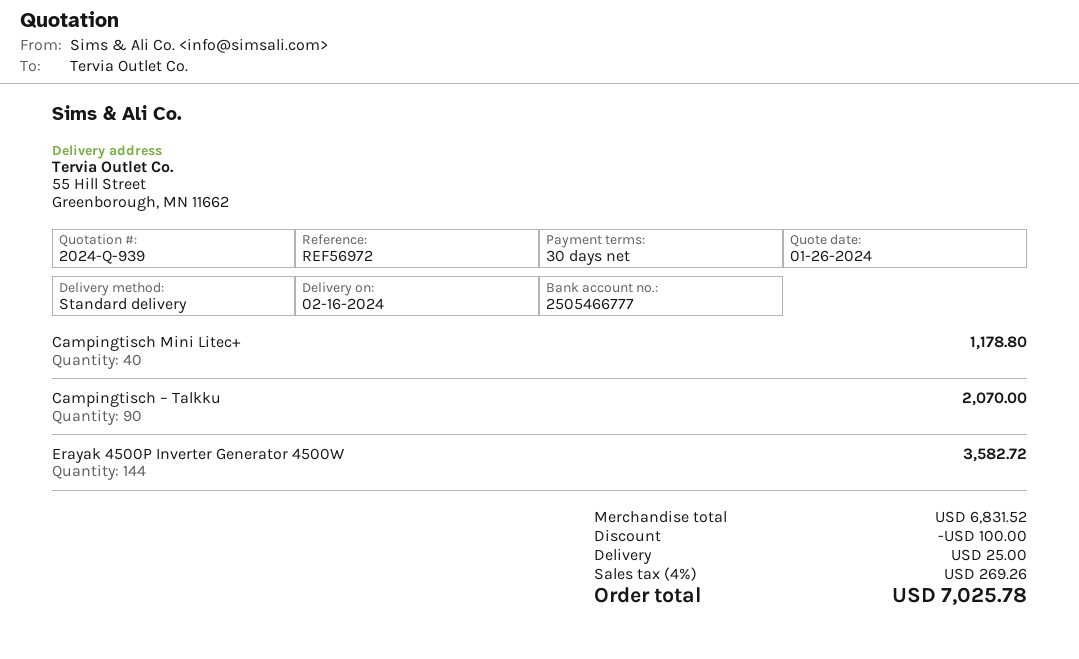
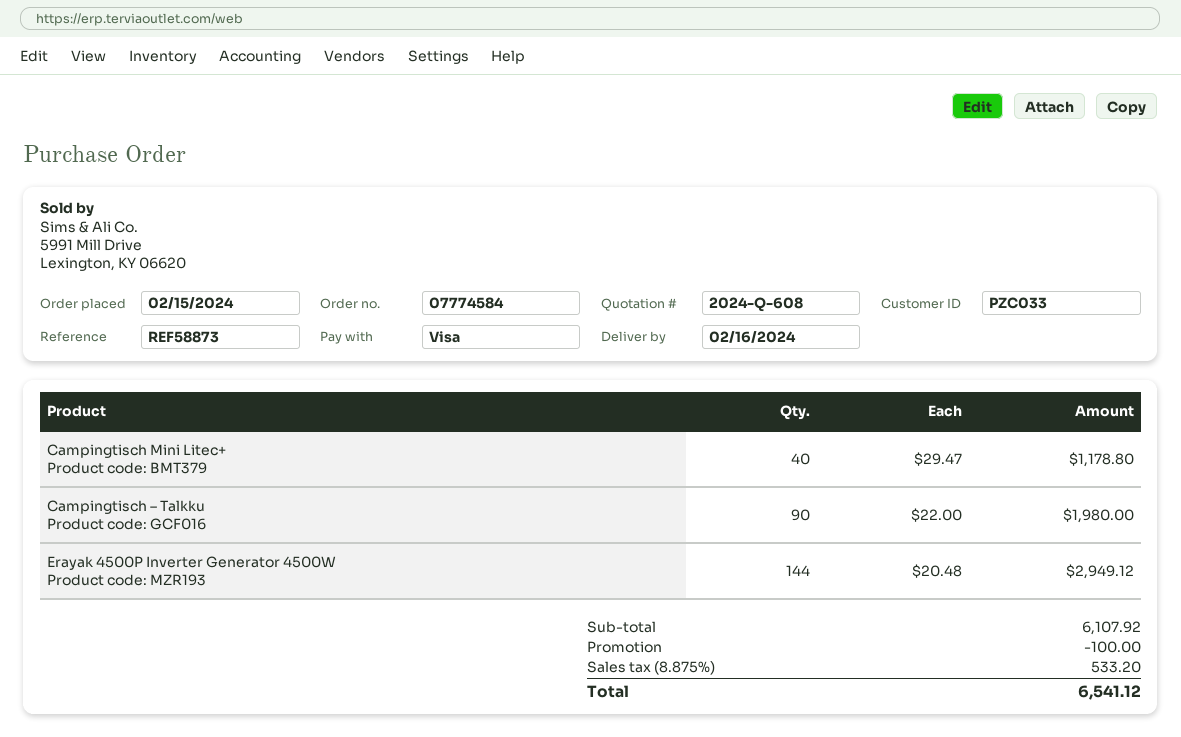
quote number: 2024-Q-939 -> 2024-Q-608
reference: REF56972 -> REF58873
Campingtisch – Talkku: 90 for 2070.00 -> 90 for 1980.00
Erayak 4500P Inverter Generator 4500W: 144 for 3582.72 -> 144 for 2949.12
subtotal: 6831.52 -> 6107.92
shipping: 25.00 -> none
tax: 4% = 269.26 -> 8.875% = 533.20
total: 7025.78 -> 6541.12

